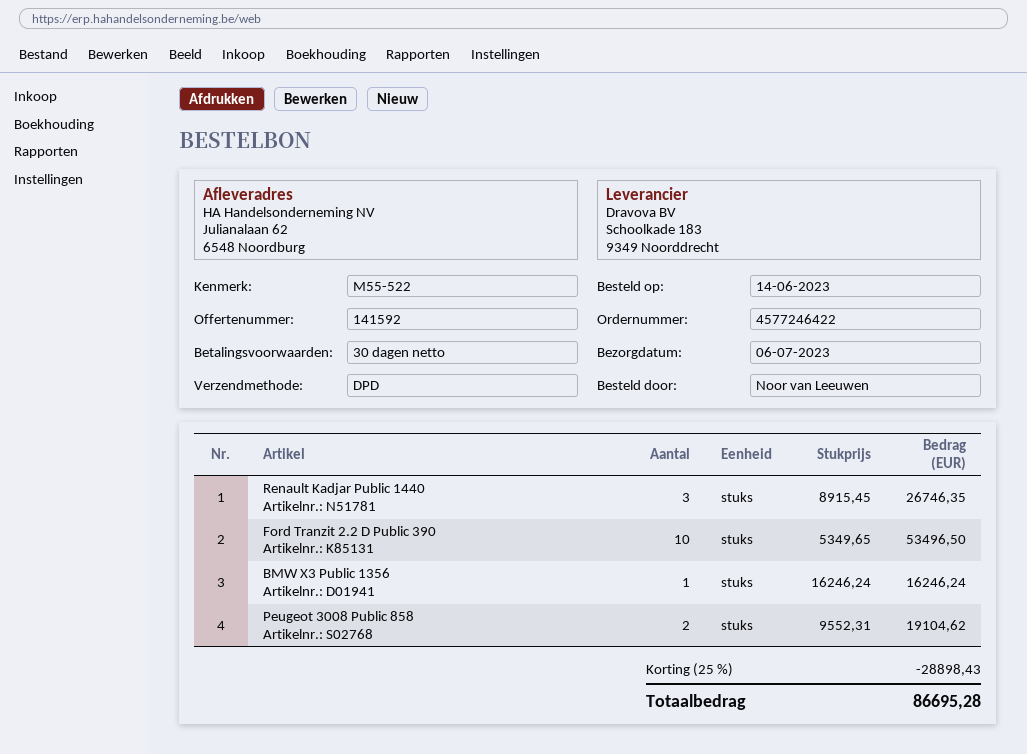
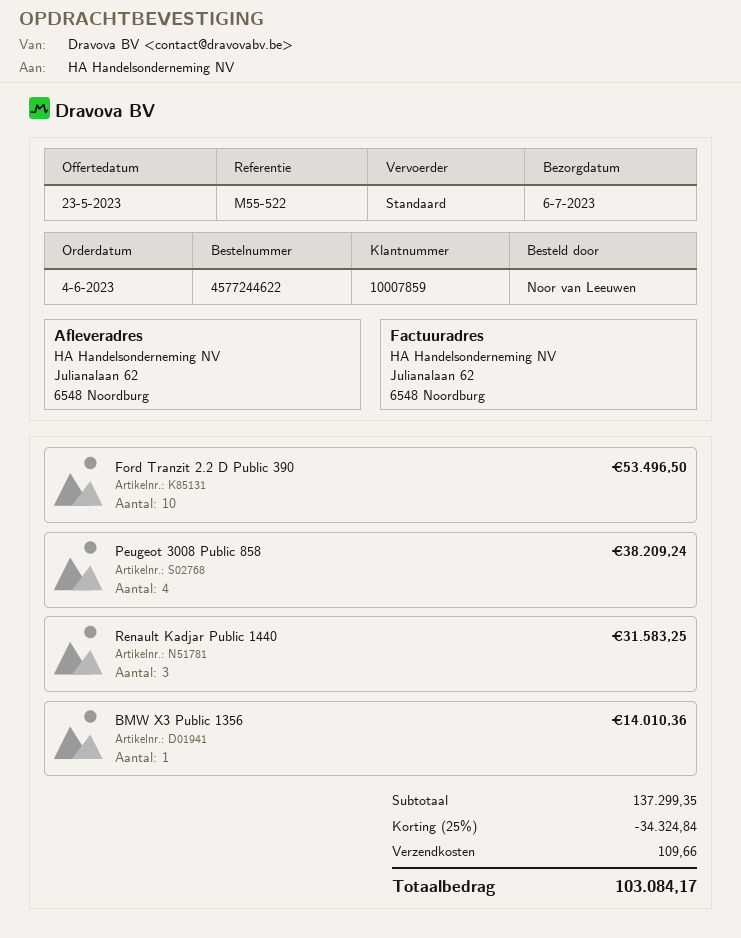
order number: 4577246422 -> 4577244622
order date: 2023-06-14 -> 2023-06-04
shipping method: DPD -> standard
Renault Kadjar Public 1440: 3 for 26746.35 -> 3 for 31583.25
BMW X3 Public 1356: 1 for 16246.24 -> 1 for 14010.36
Peugeot 3008 Public 858: 2 for 19104.62 -> 4 for 38209.24
discount: 25% = 28898.43 -> 25% = 34324.84
shipping: none -> 109.66
total: 86695.28 -> 103084.17

